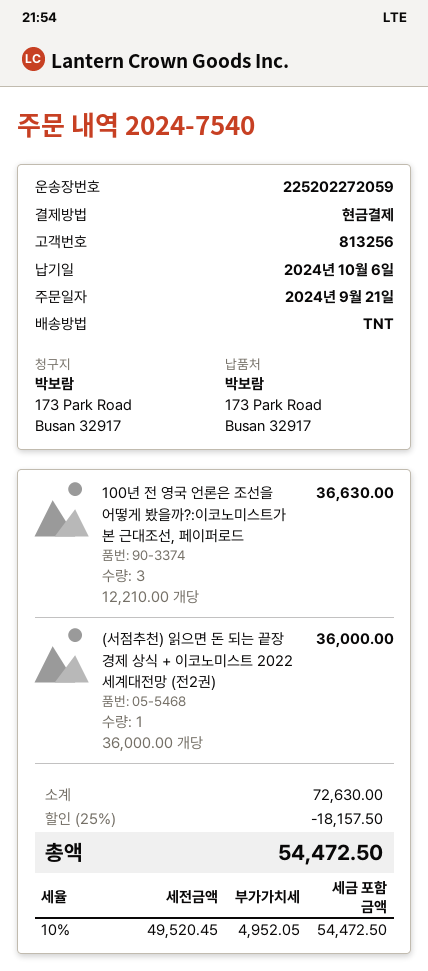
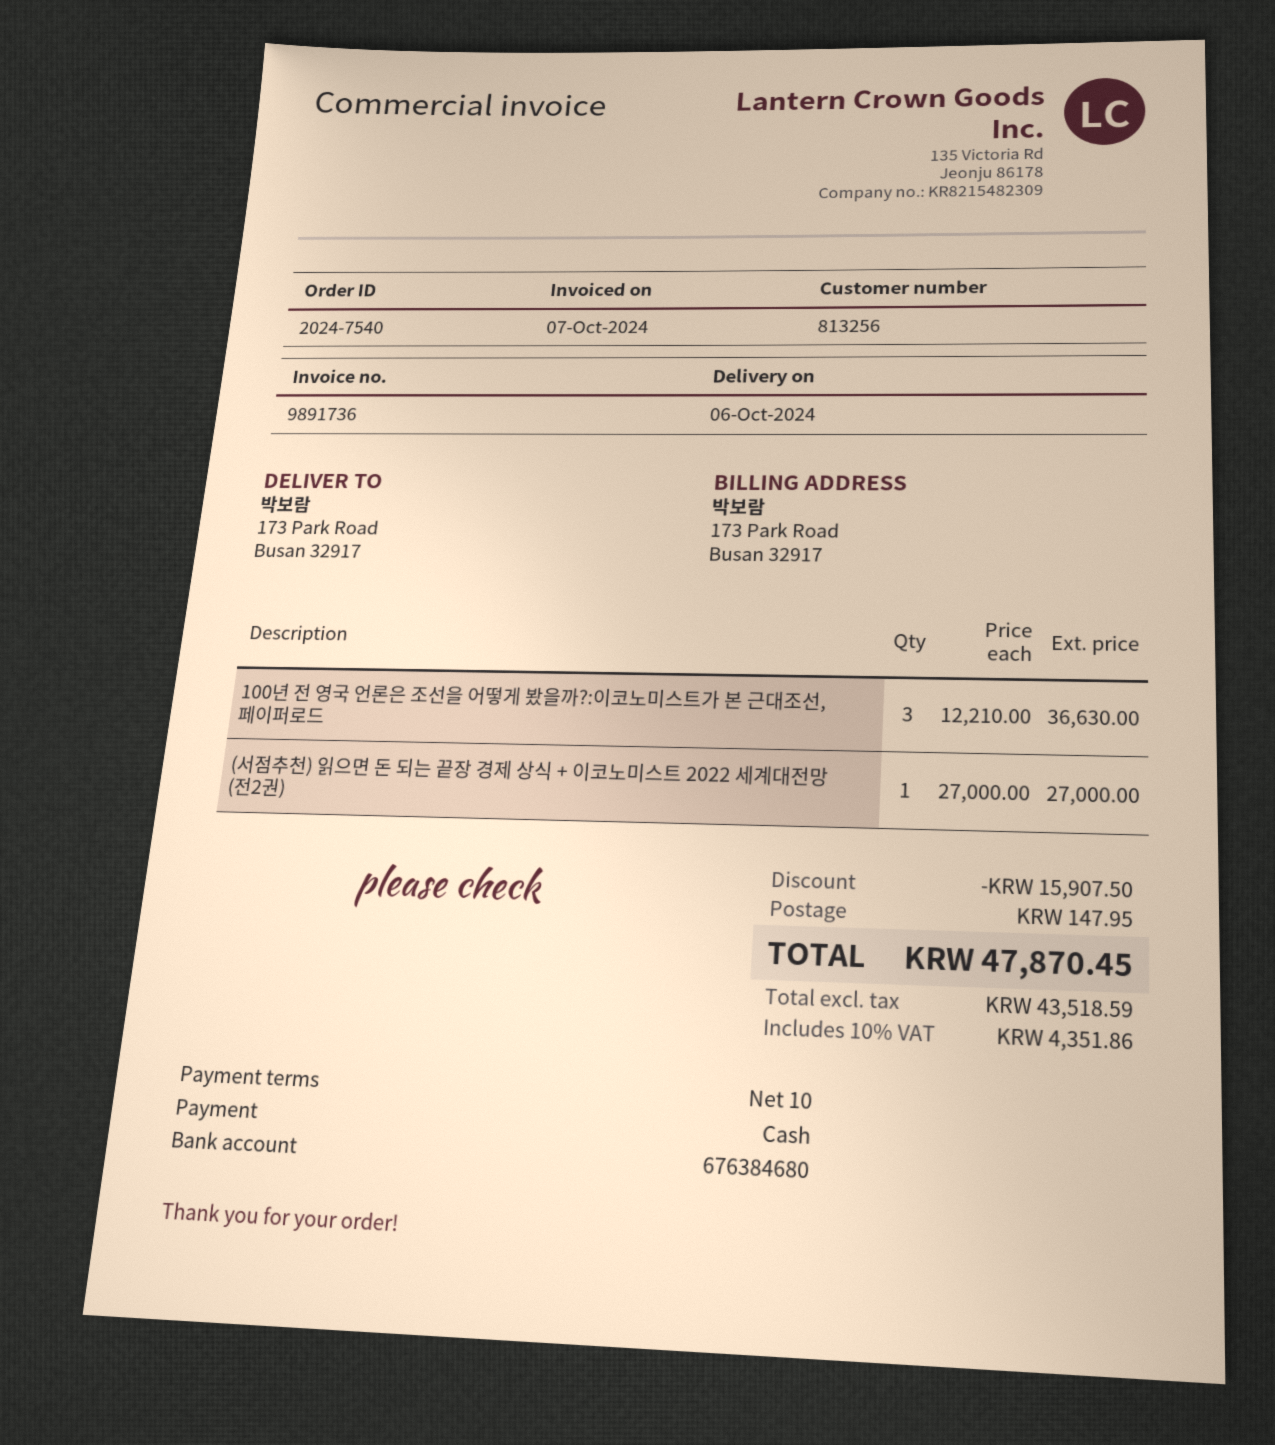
(서점추천) 읽으면 돈 되는 끝장 경제 상식 + 이코노미스트 2022 세계대전망 (전2권): 1 x 36000.00 = 36000.00 -> 1 x 27000.00 = 27000.00
discount: 18157.50 -> 15907.50
shipping: none -> 147.95
net: 49520.45 -> 43518.59
tax: 10% = 4952.05 -> 10% = 4351.86
total: 54472.50 -> 47870.45

